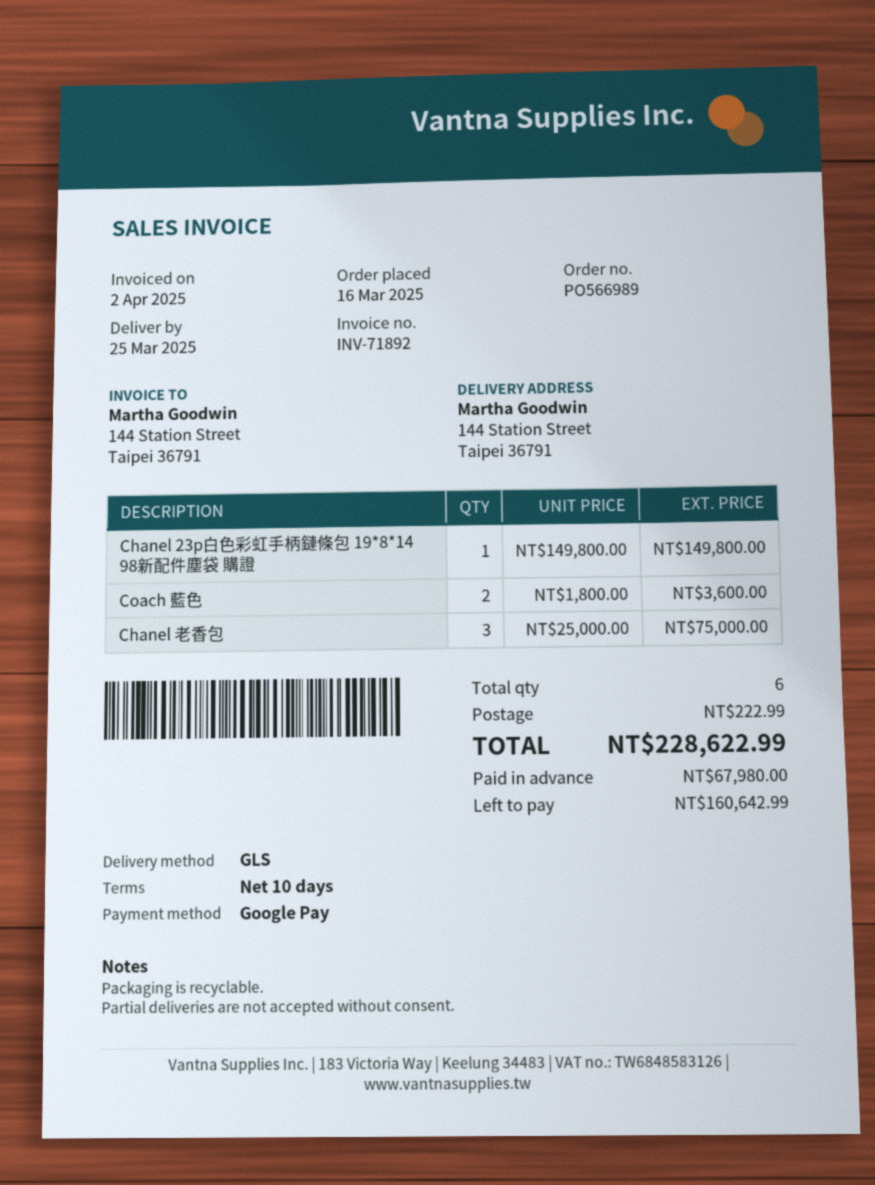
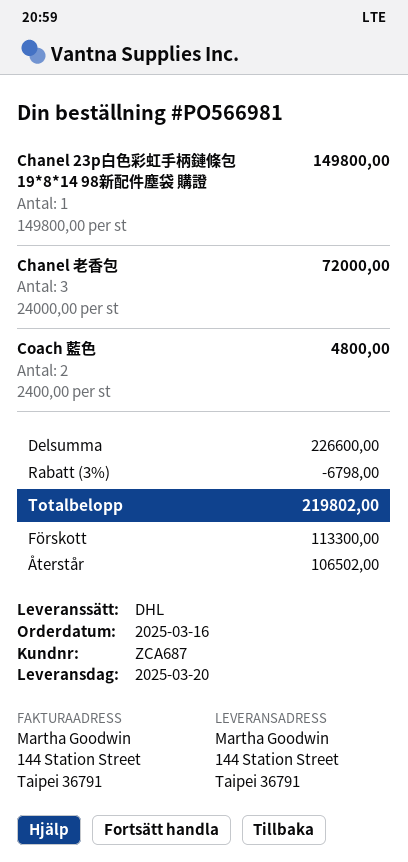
order number: PO566989 -> PO566981
delivery date: 2025-03-25 -> 2025-03-20
shipping method: GLS -> DHL
Coach 藍色: 2 x 1800.00 = 3600.00 -> 2 x 2400.00 = 4800.00
Chanel 老香包: 3 x 25000.00 = 75000.00 -> 3 x 24000.00 = 72000.00
discount: none -> 3% = 6798.00
shipping: 222.99 -> none
total: 228622.99 -> 219802.00
deposit: 67980.00 -> 113300.00
balance: 160642.99 -> 106502.00

